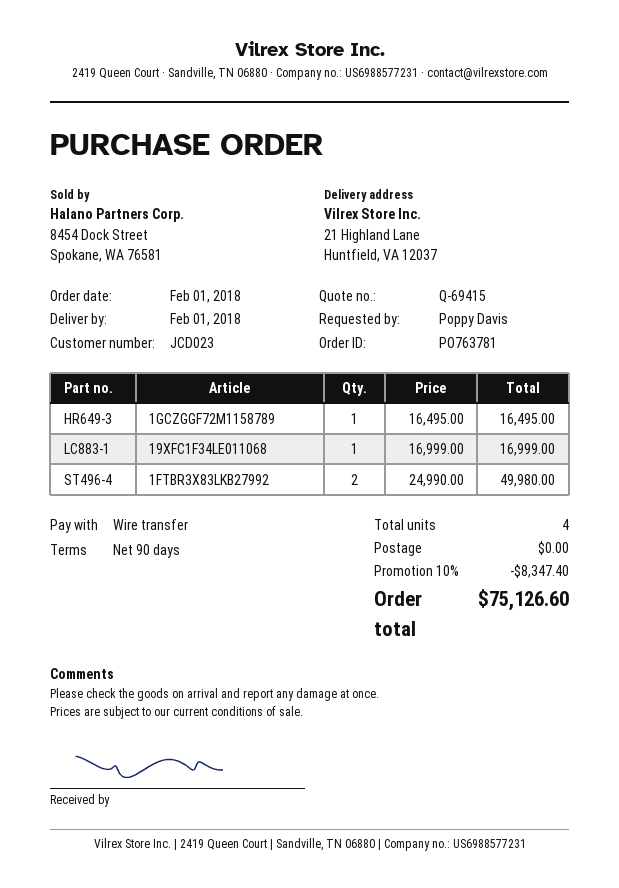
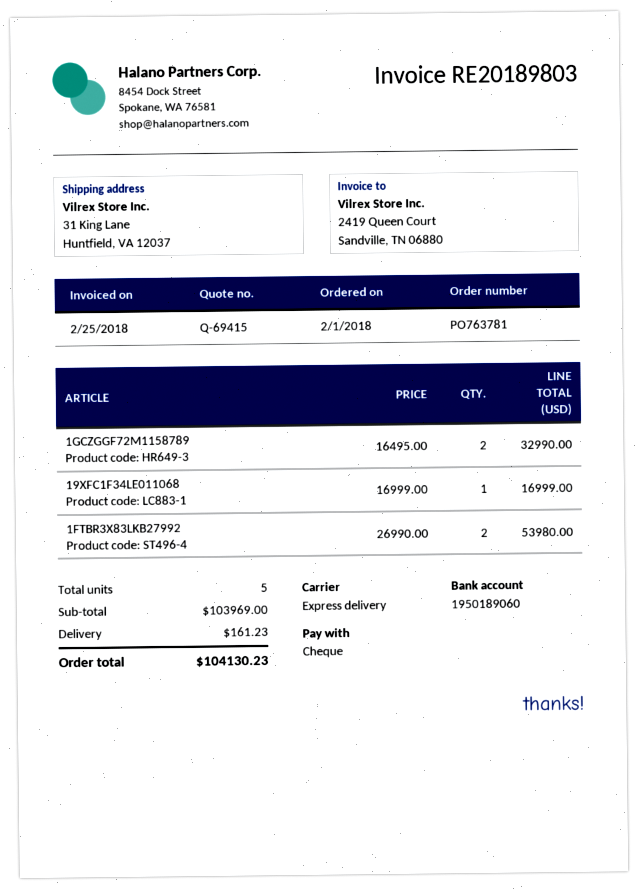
payment method: bank transfer -> cheque
ship to: 21 Highland Lane, Huntfield, VA 12037 -> 31 King Lane, Huntfield, VA 12037
1GCZGGF72M1158789: 1 x 16495.00 = 16495.00 -> 2 x 16495.00 = 32990.00
1FTBR3X83LKB27992: 2 x 24990.00 = 49980.00 -> 2 x 26990.00 = 53980.00
total quantity: 4 -> 5
discount: 10% = 8347.40 -> none
shipping: 0.00 -> 161.23
total: 75126.60 -> 104130.23

